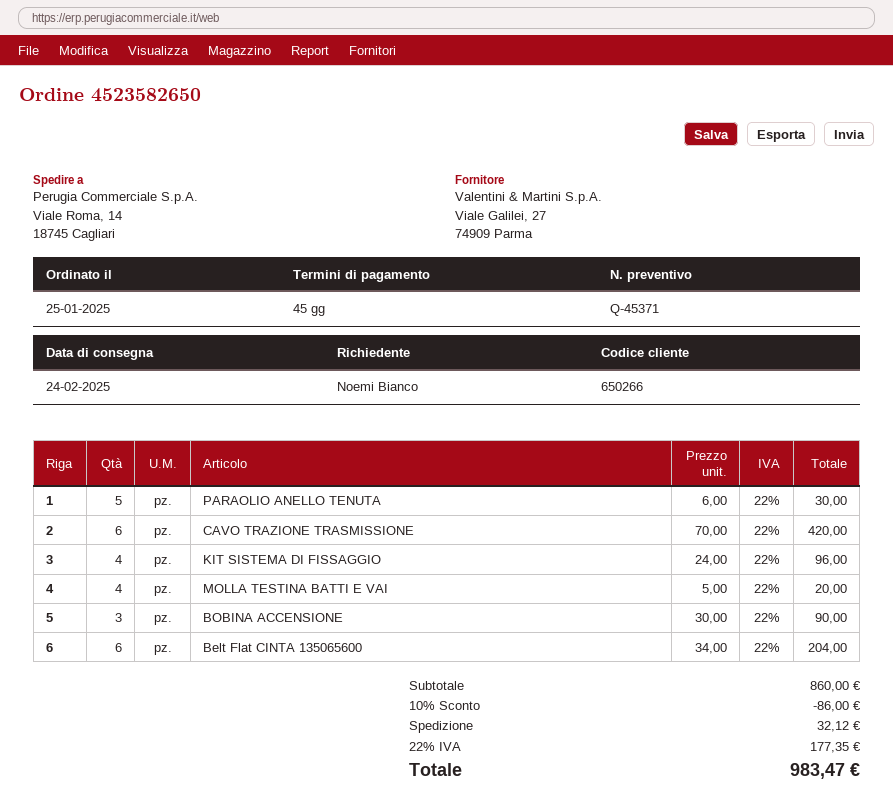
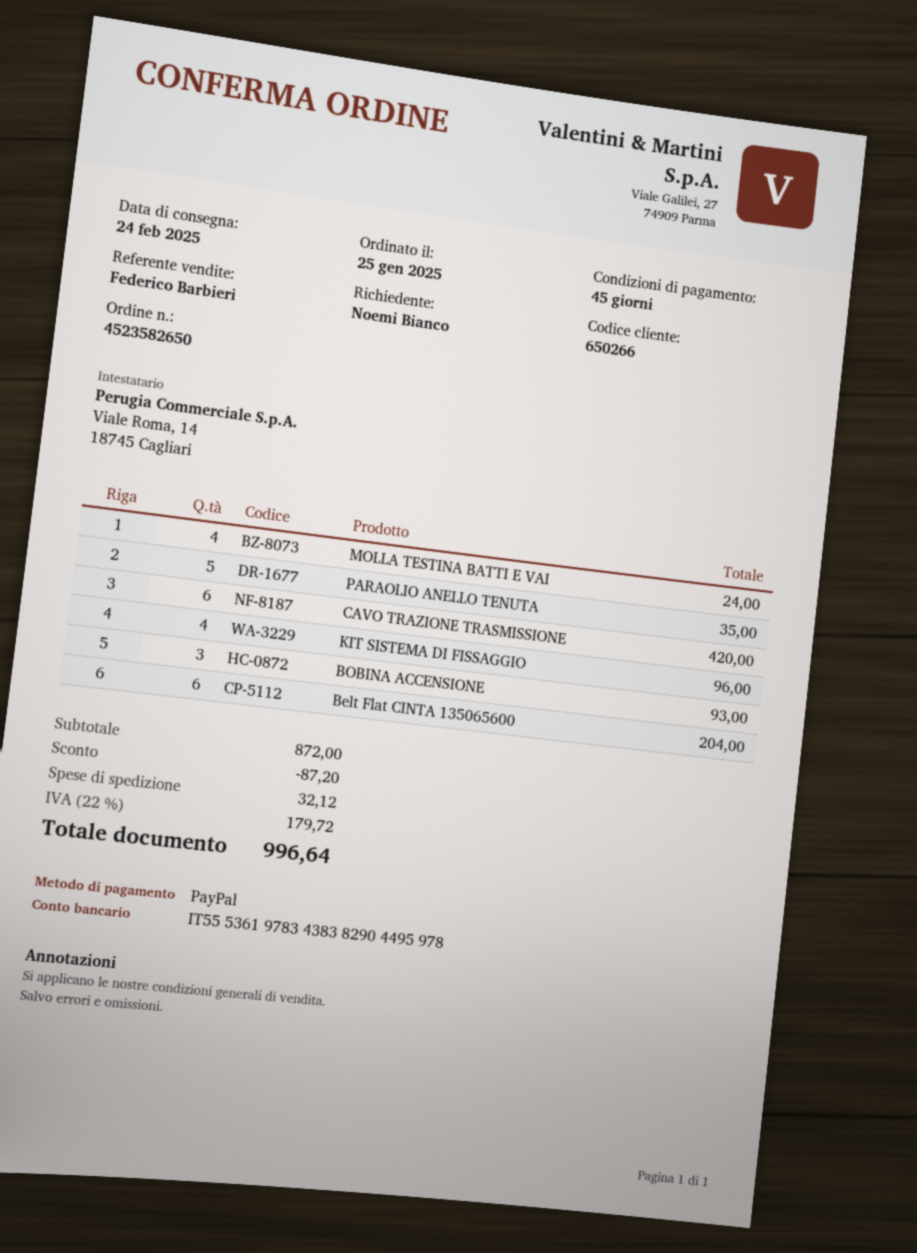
PARAOLIO ANELLO TENUTA: 5 for 30.00 -> 5 for 35.00
MOLLA TESTINA BATTI E VAI: 4 for 20.00 -> 4 for 24.00
BOBINA ACCENSIONE: 3 for 90.00 -> 3 for 93.00
subtotal: 860.00 -> 872.00
discount: 86.00 -> 87.20
tax: 22% = 177.35 -> 22% = 179.72
total: 983.47 -> 996.64

